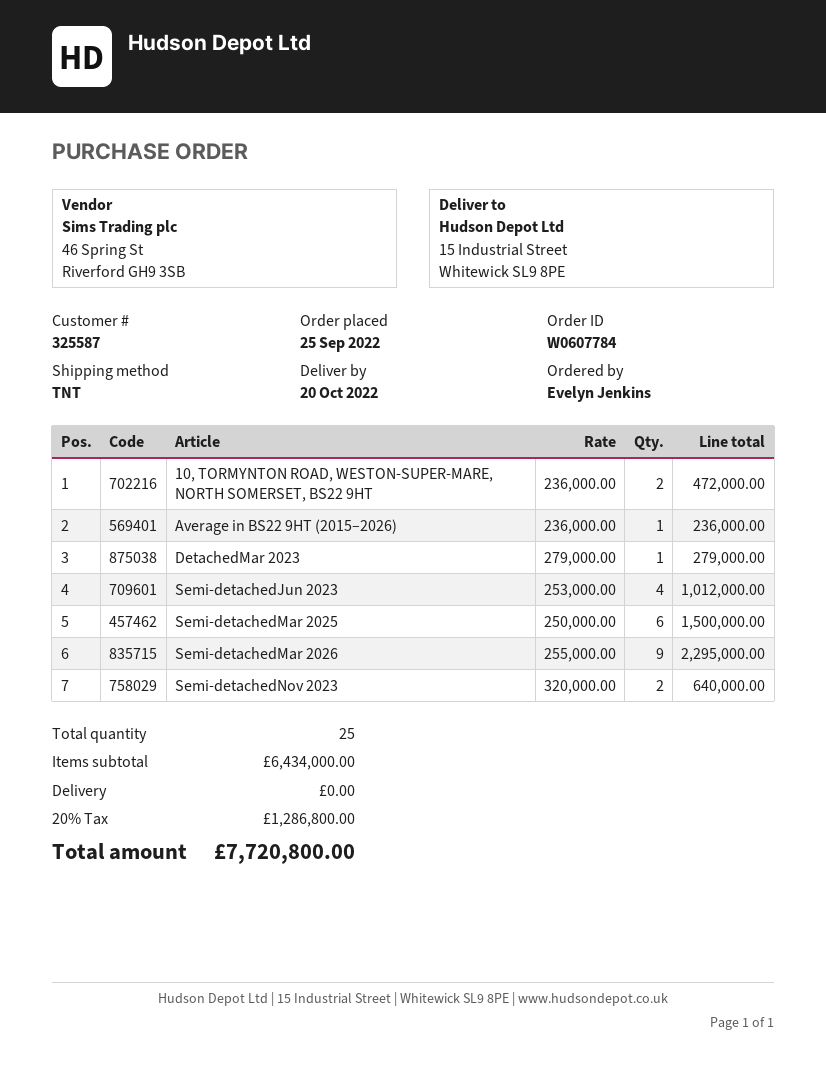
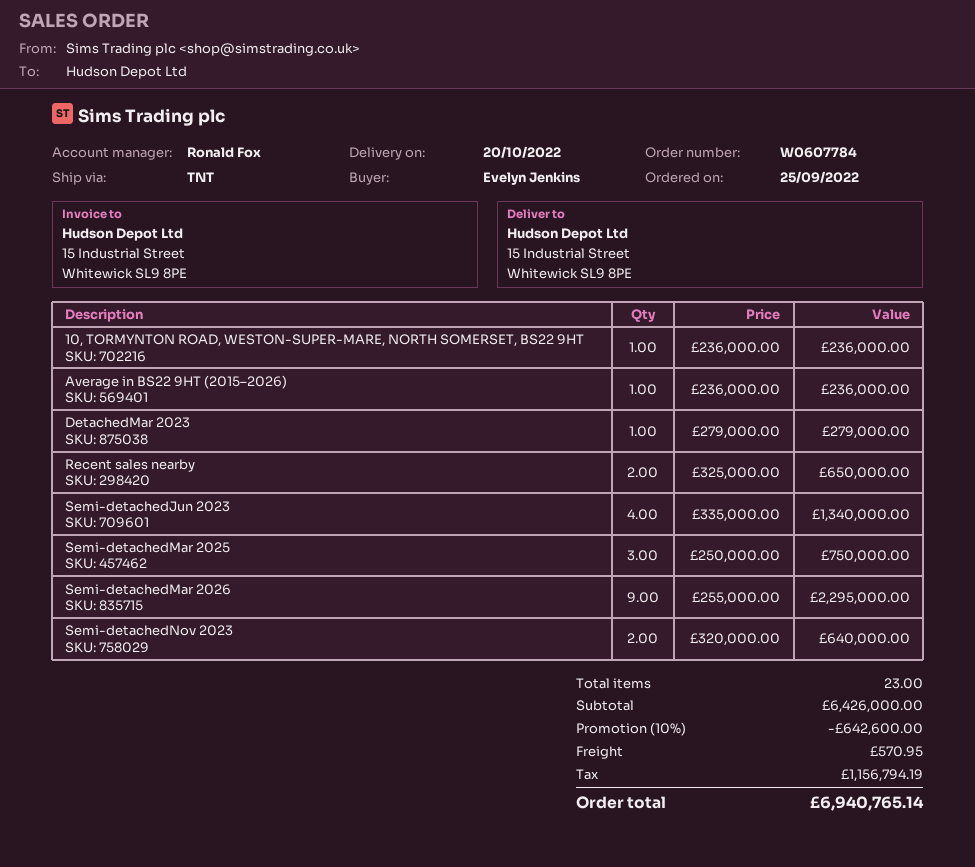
10, TORMYNTON ROAD, WESTON-SUPER-MARE, NORTH SOMERSET, BS22 9HT: 2 x 236000.00 = 472000.00 -> 1 x 236000.00 = 236000.00
Semi-detachedJun 2023: 4 x 253000.00 = 1012000.00 -> 4 x 335000.00 = 1340000.00
Semi-detachedMar 2025: 6 x 250000.00 = 1500000.00 -> 3 x 250000.00 = 750000.00
Recent sales nearby: none -> 2 x 325000.00 = 650000.00
total quantity: 25 -> 23
subtotal: 6434000.00 -> 6426000.00
discount: none -> 10% = 642600.00
shipping: 0.00 -> 570.95
tax: 1286800.00 -> 1156794.19
total: 7720800.00 -> 6940765.14

